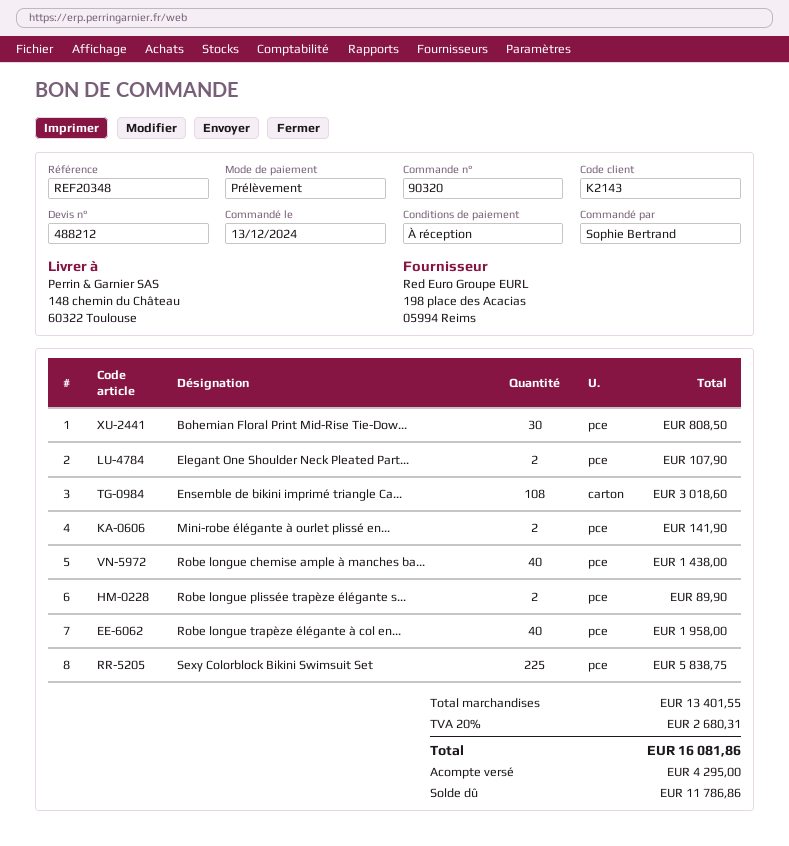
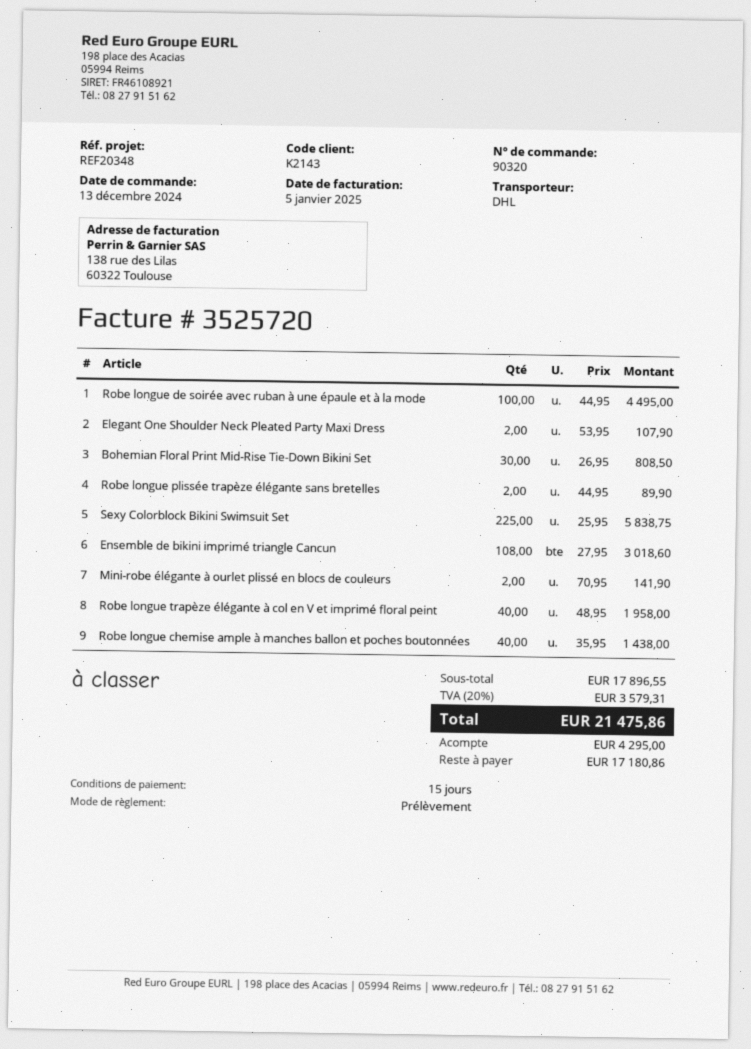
payment terms: on receipt -> 15 days
Robe longue de soirée avec ruban à une épaule et à la mode: none -> 100 for 4495.00
subtotal: 13401.55 -> 17896.55
tax: 20% = 2680.31 -> 20% = 3579.31
total: 16081.86 -> 21475.86
balance: 11786.86 -> 17180.86

